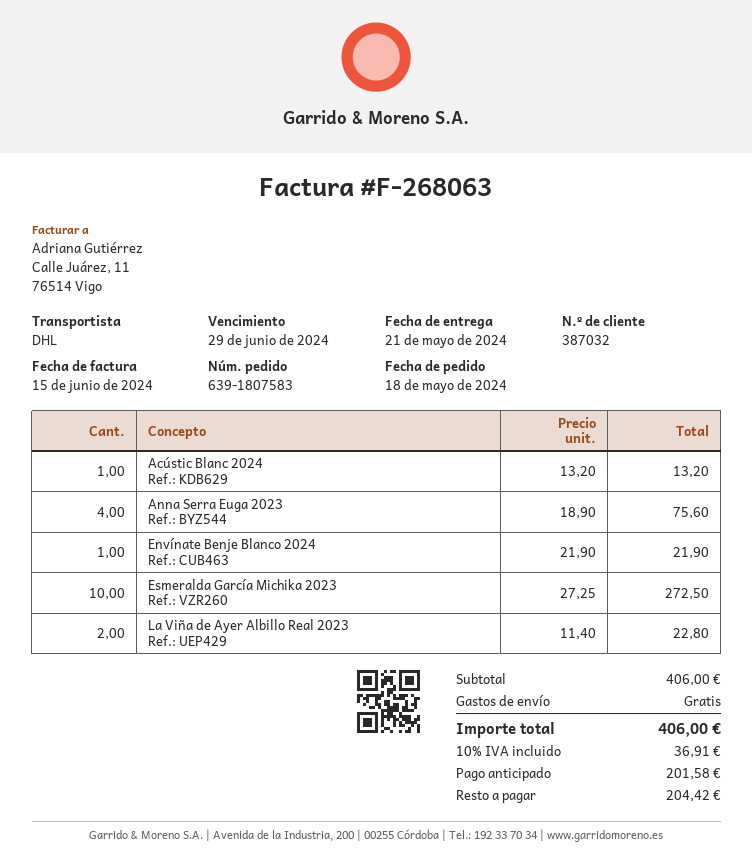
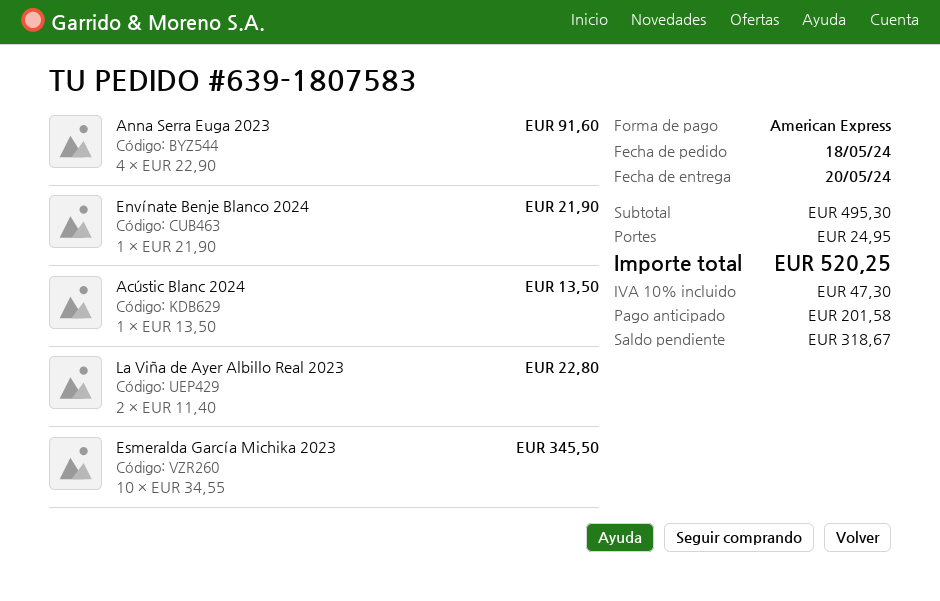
delivery date: 2024-05-21 -> 2024-05-20
Acústic Blanc 2024: 1 x 13.20 = 13.20 -> 1 x 13.50 = 13.50
Anna Serra Euga 2023: 4 x 18.90 = 75.60 -> 4 x 22.90 = 91.60
Esmeralda García Michika 2023: 10 x 27.25 = 272.50 -> 10 x 34.55 = 345.50
subtotal: 406.00 -> 495.30
shipping: 0.00 -> 24.95
tax: 10% = 36.91 -> 10% = 47.30
total: 406.00 -> 520.25
balance: 204.42 -> 318.67

